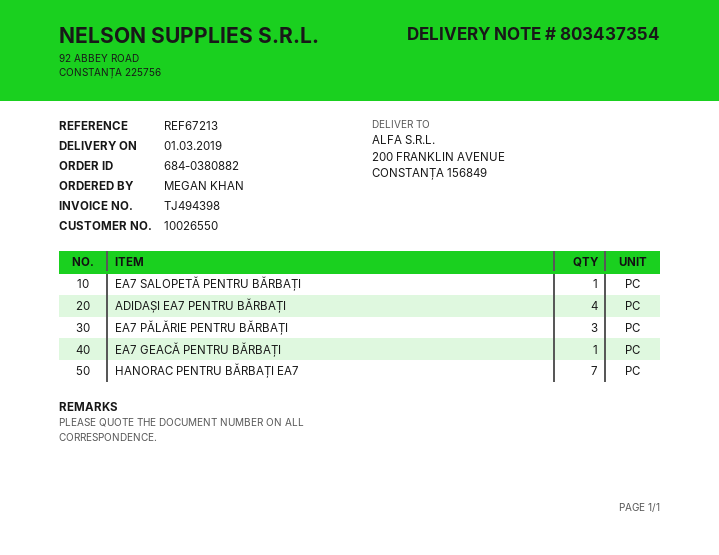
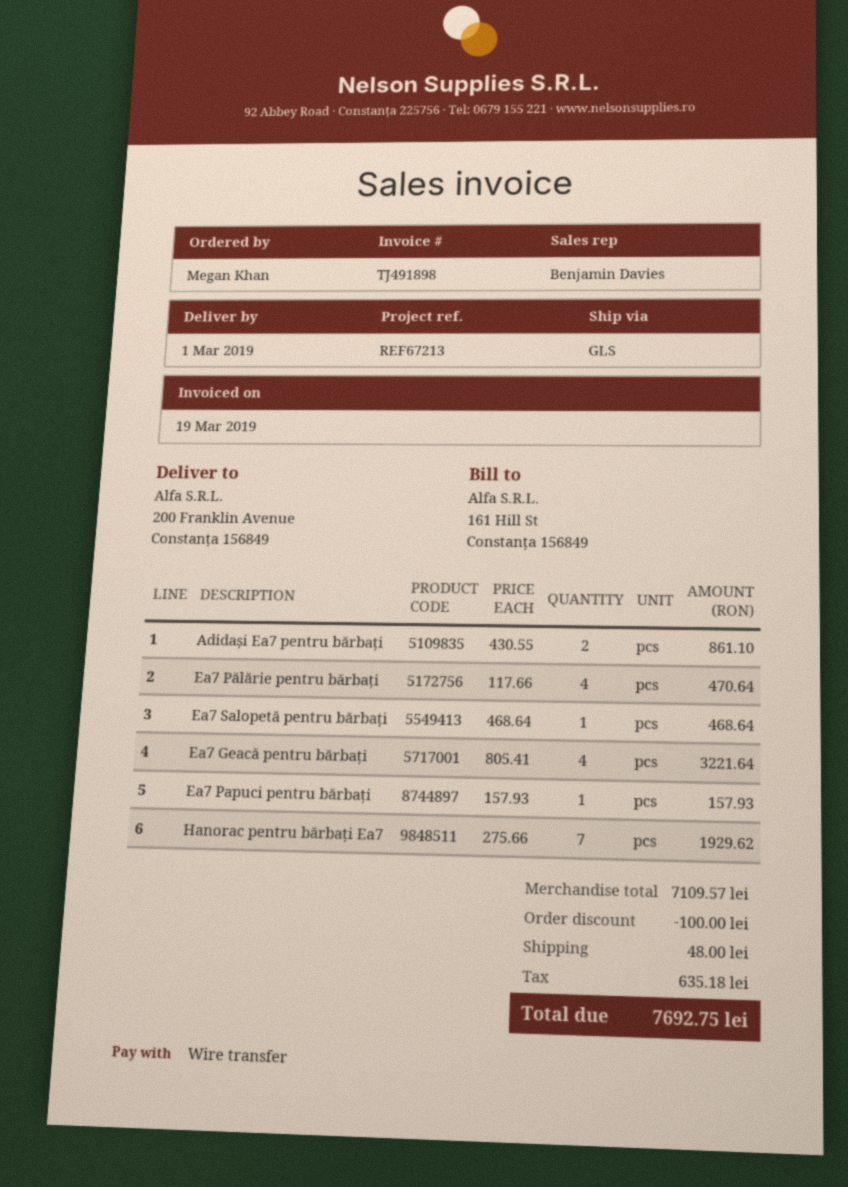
invoice number: TJ494398 -> TJ491898
ADIDAȘI EA7 PENTRU BĂRBAȚI: 4 -> 2
EA7 PĂLĂRIE PENTRU BĂRBAȚI: 3 -> 4
EA7 GEACĂ PENTRU BĂRBAȚI: 1 -> 4
Ea7 Papuci pentru bărbați: none -> 1

